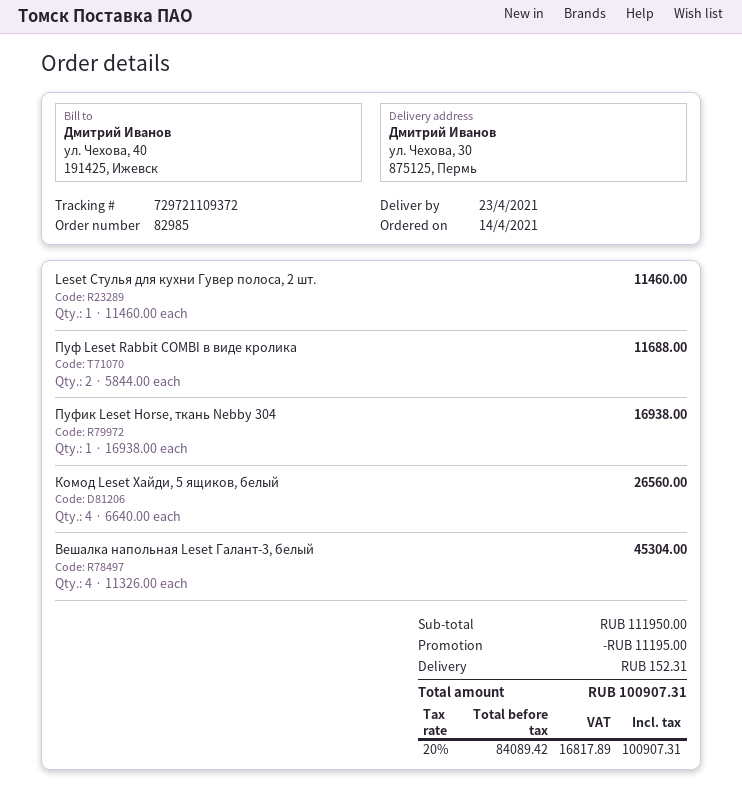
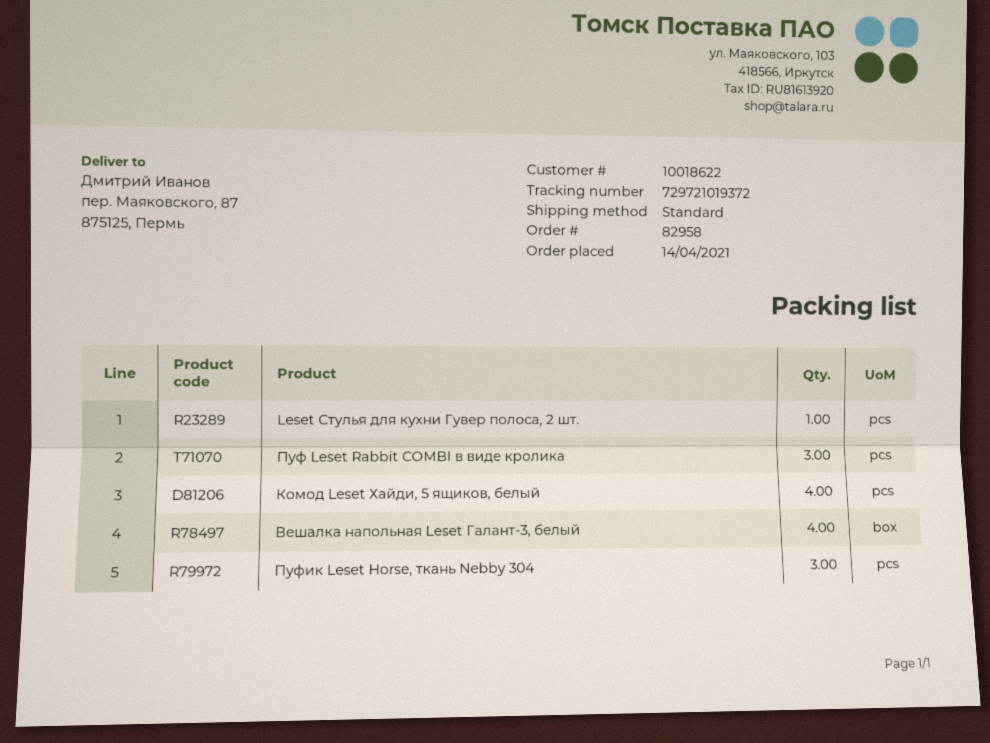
order number: 82985 -> 82958
tracking number: 729721109372 -> 729721019372
ship to: ул. Чехова, 30, 875125, Пермь -> пер. Маяковского, 87, 875125, Пермь
Пуф Leset Rabbit COMBI в виде кролика: 2 -> 3
Пуфик Leset Horse, ткань Nebby 304: 1 -> 3

